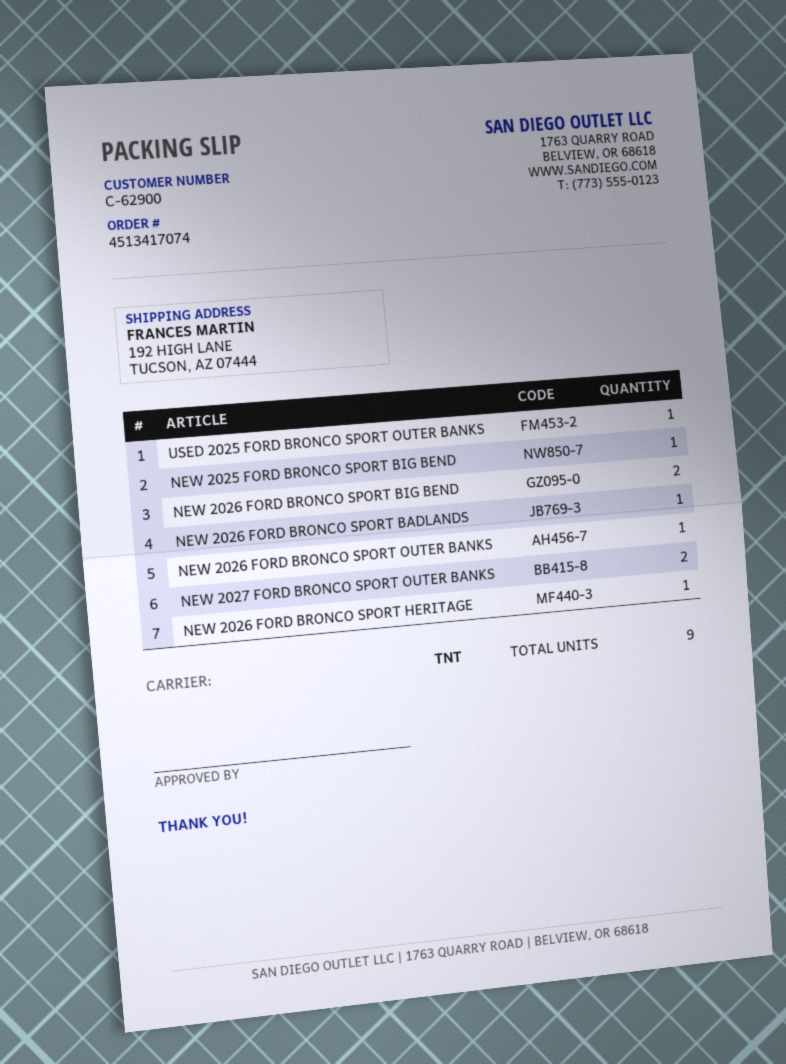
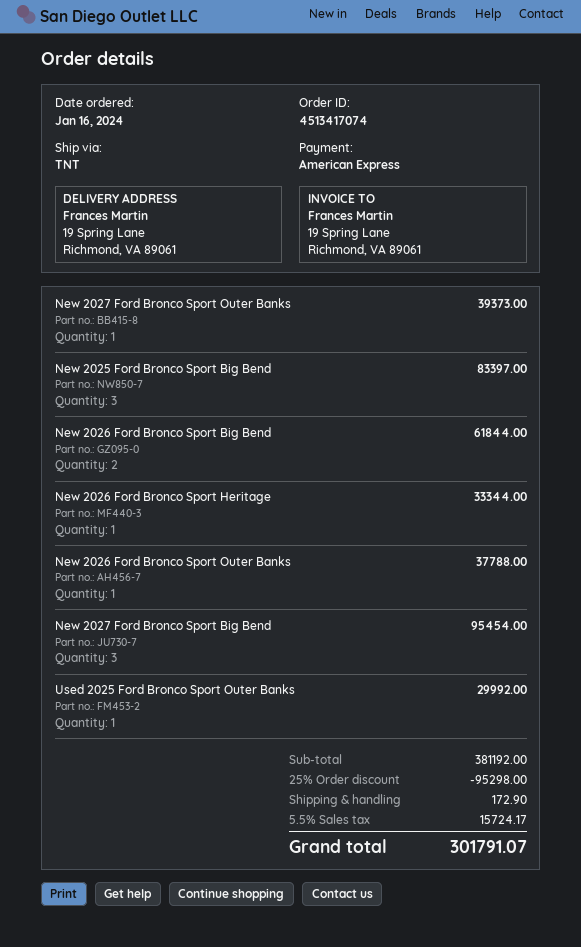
ship to: 192 HIGH LANE, TUCSON, AZ 07444 -> 19 Spring Lane, Richmond, VA 89061
NEW 2025 FORD BRONCO SPORT BIG BEND: 1 -> 3
NEW 2026 FORD BRONCO SPORT BADLANDS: 1 -> none
NEW 2027 FORD BRONCO SPORT OUTER BANKS: 2 -> 1
New 2027 Ford Bronco Sport Big Bend: none -> 3

